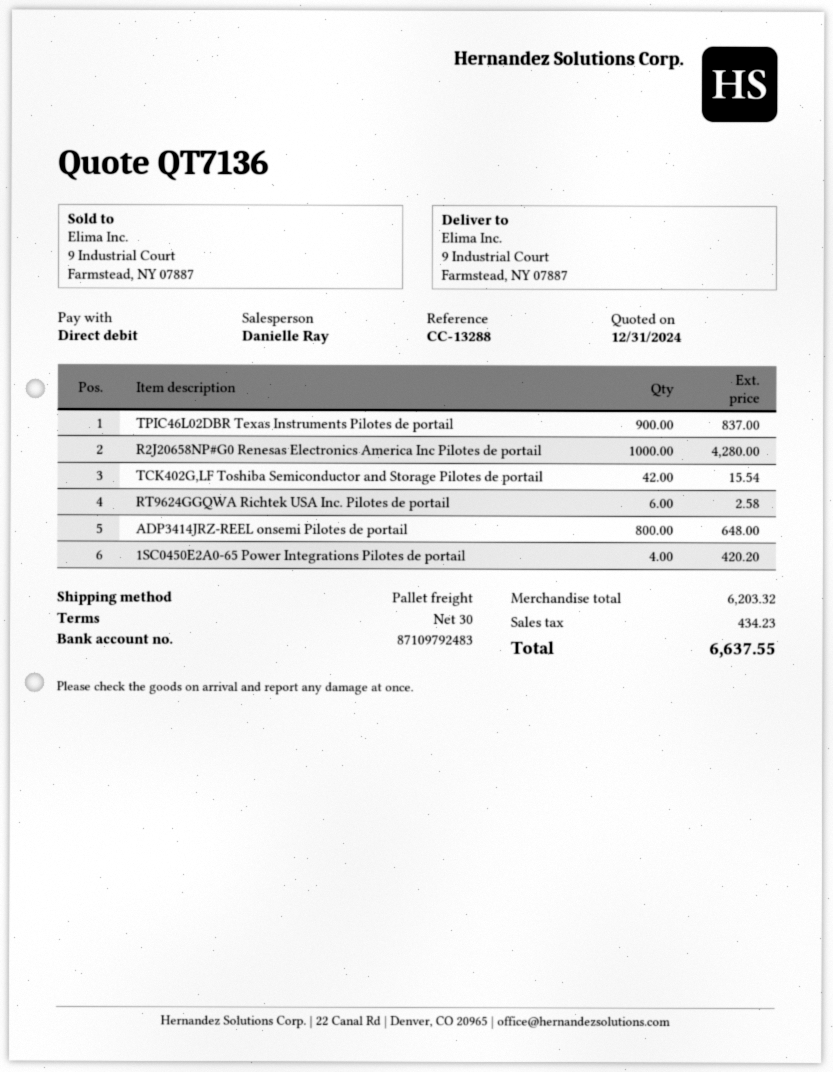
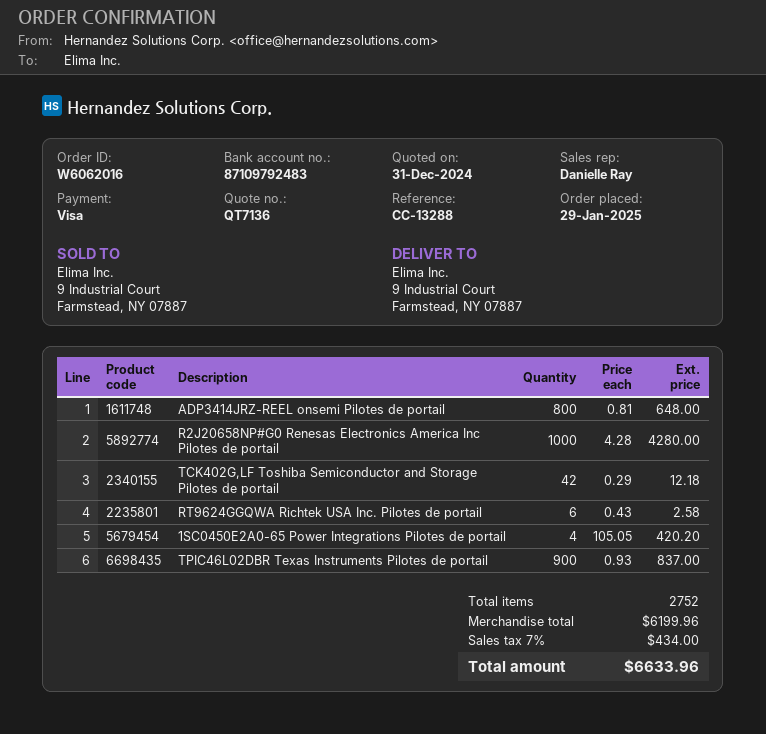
payment method: direct debit -> Visa
TCK402G,LF Toshiba Semiconductor and Storage Pilotes de portail: 42 for 15.54 -> 42 for 12.18
subtotal: 6203.32 -> 6199.96
tax: 434.23 -> 434.00
total: 6637.55 -> 6633.96

